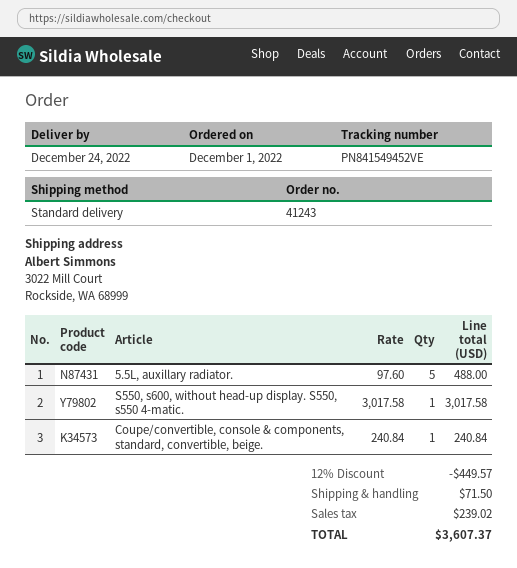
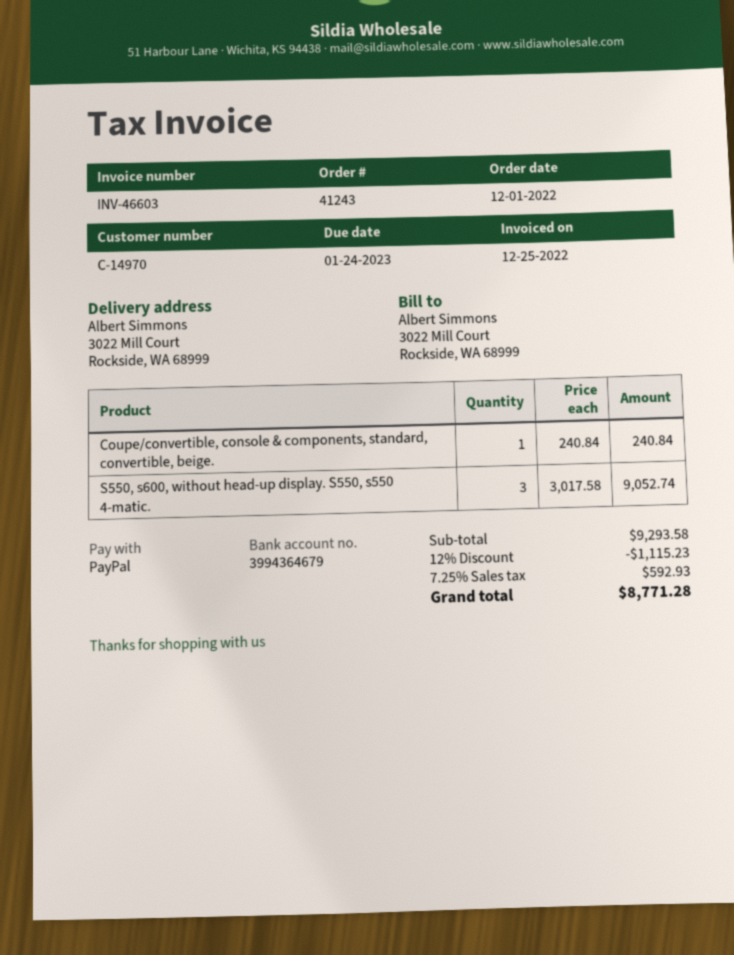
5.5L, auxillary radiator.: 5 x 97.60 = 488.00 -> none
S550, s600, without head-up display. S550, s550 4-matic.: 1 x 3017.58 = 3017.58 -> 3 x 3017.58 = 9052.74
discount: 12% = 449.57 -> 12% = 1115.23
shipping: 71.50 -> none
tax: 239.02 -> 592.93
total: 3607.37 -> 8771.28

